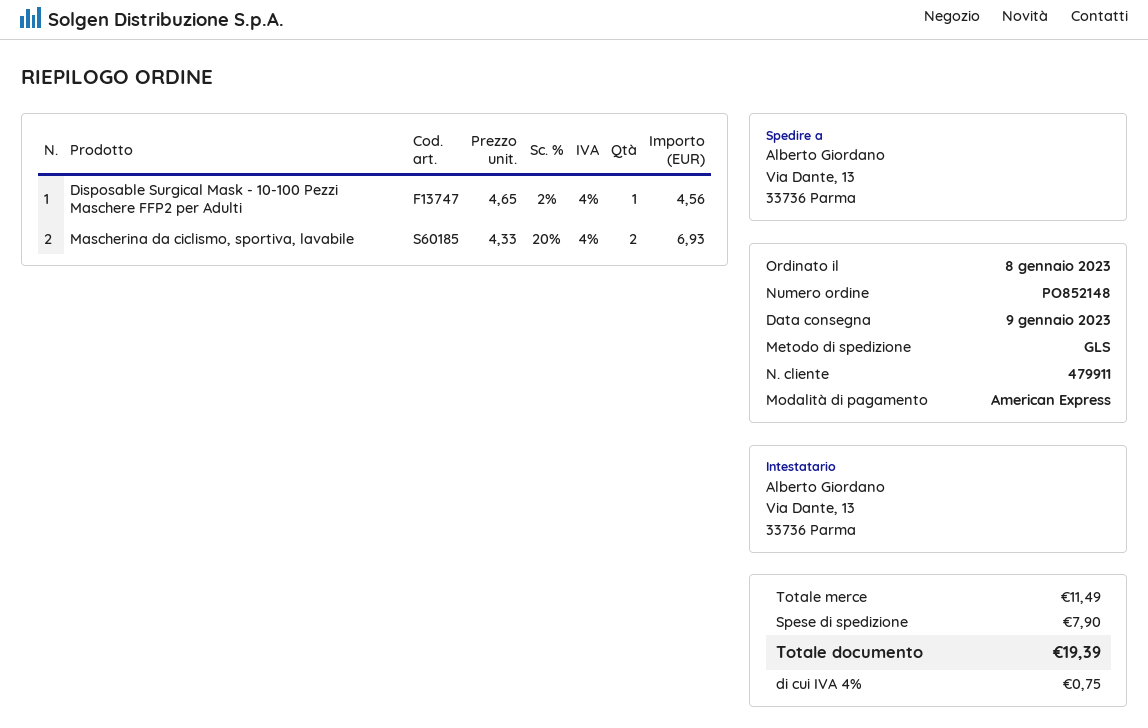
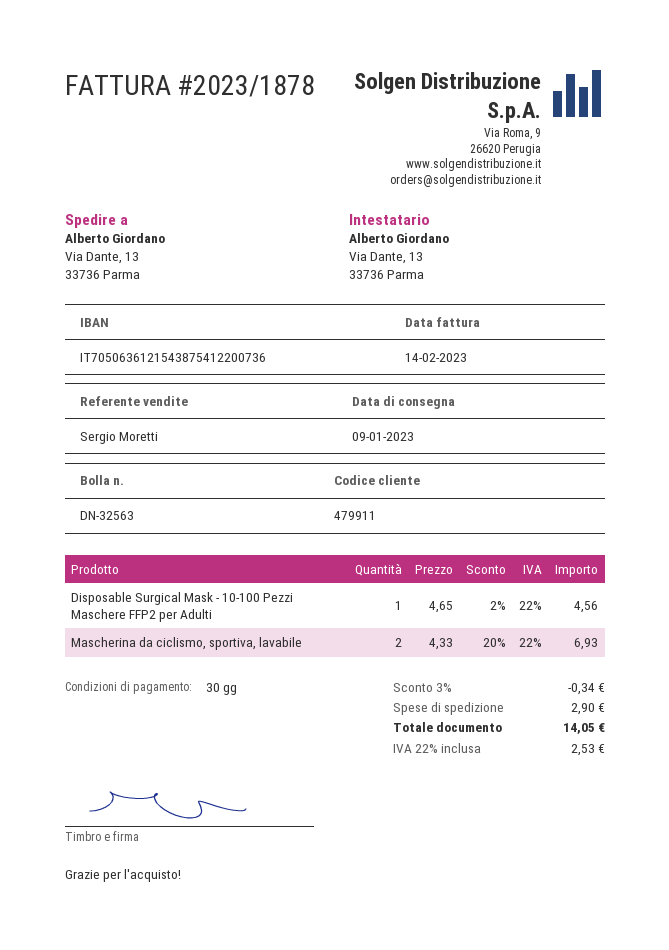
discount: none -> 3% = 0.34
shipping: 7.90 -> 2.90
tax: 4% = 0.75 -> 22% = 2.53
total: 19.39 -> 14.05

